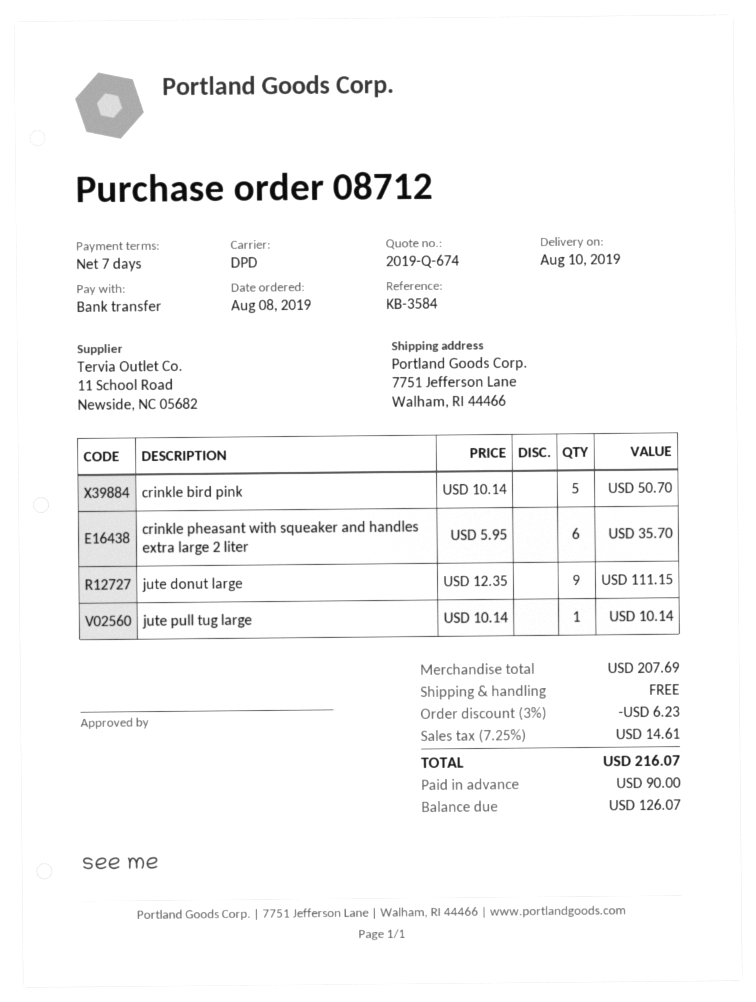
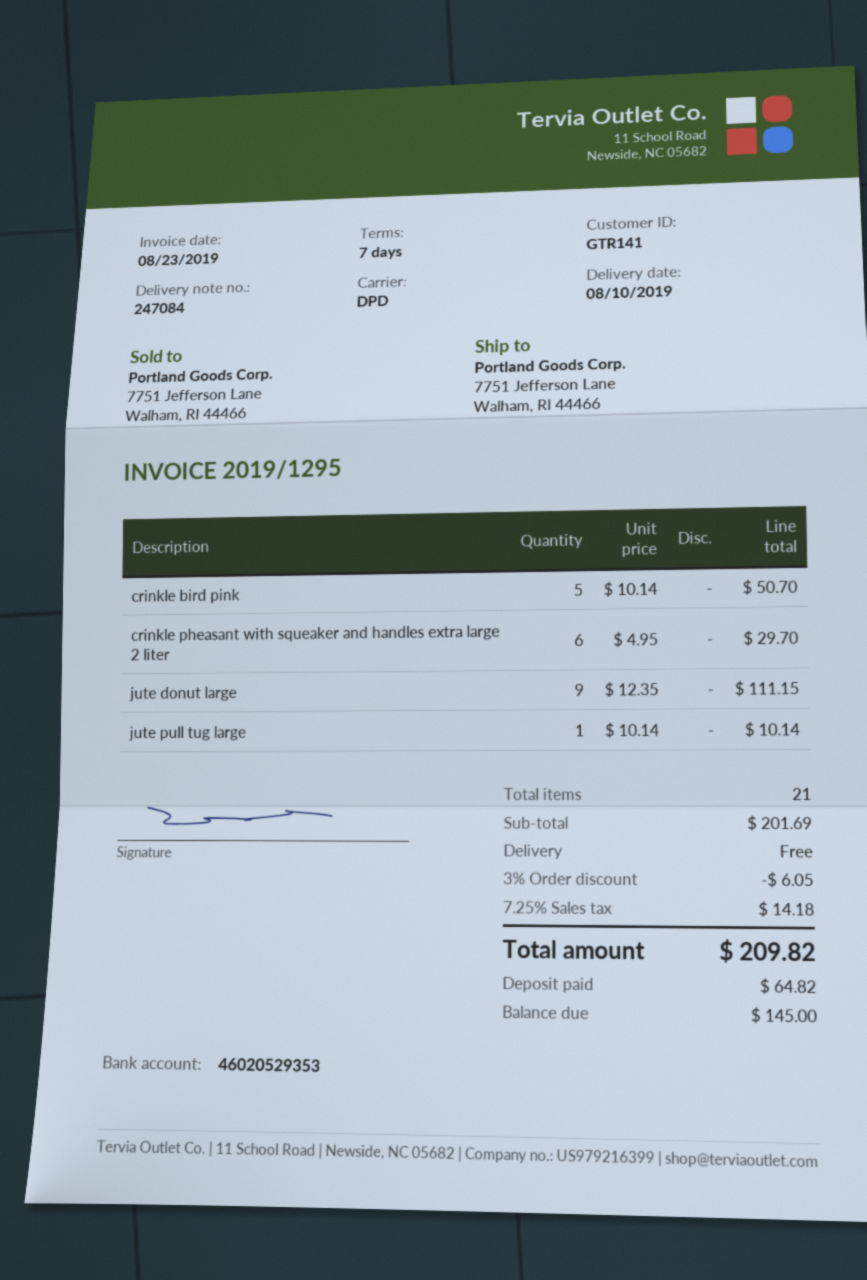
crinkle pheasant with squeaker and handles extra large 2 liter: 6 x 5.95 = 35.70 -> 6 x 4.95 = 29.70
subtotal: 207.69 -> 201.69
discount: 3% = 6.23 -> 3% = 6.05
tax: 7.25% = 14.61 -> 7.25% = 14.18
total: 216.07 -> 209.82
deposit: 90.00 -> 64.82
balance: 126.07 -> 145.00

